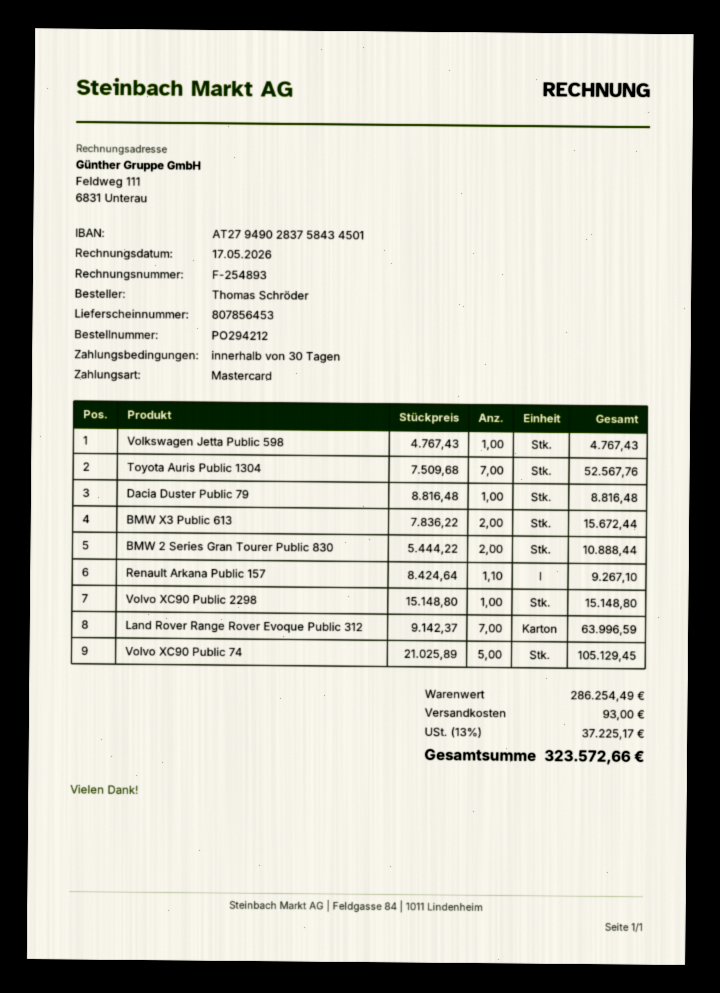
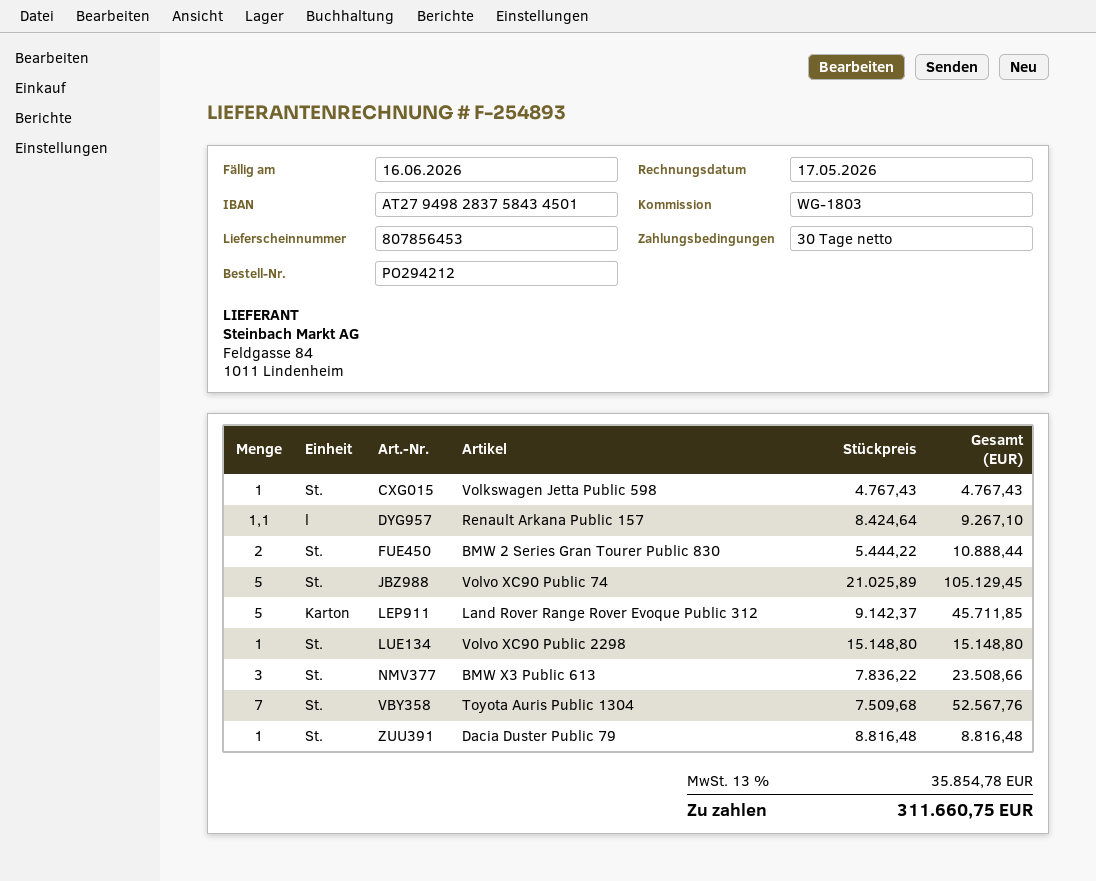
bank account: AT279490283758434501 -> AT279498283758434501
BMW X3 Public 613: 2 x 7836.22 = 15672.44 -> 3 x 7836.22 = 23508.66
Land Rover Range Rover Evoque Public 312: 7 x 9142.37 = 63996.59 -> 5 x 9142.37 = 45711.85
shipping: 93.00 -> none
tax: 13% = 37225.17 -> 13% = 35854.78
total: 323572.66 -> 311660.75

